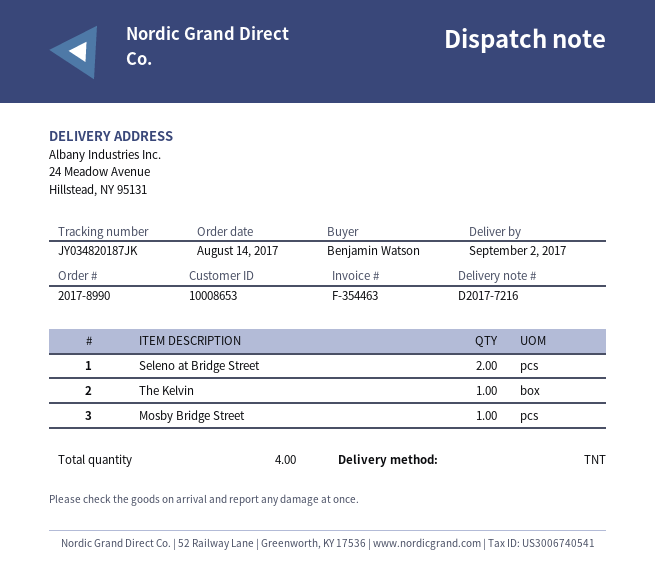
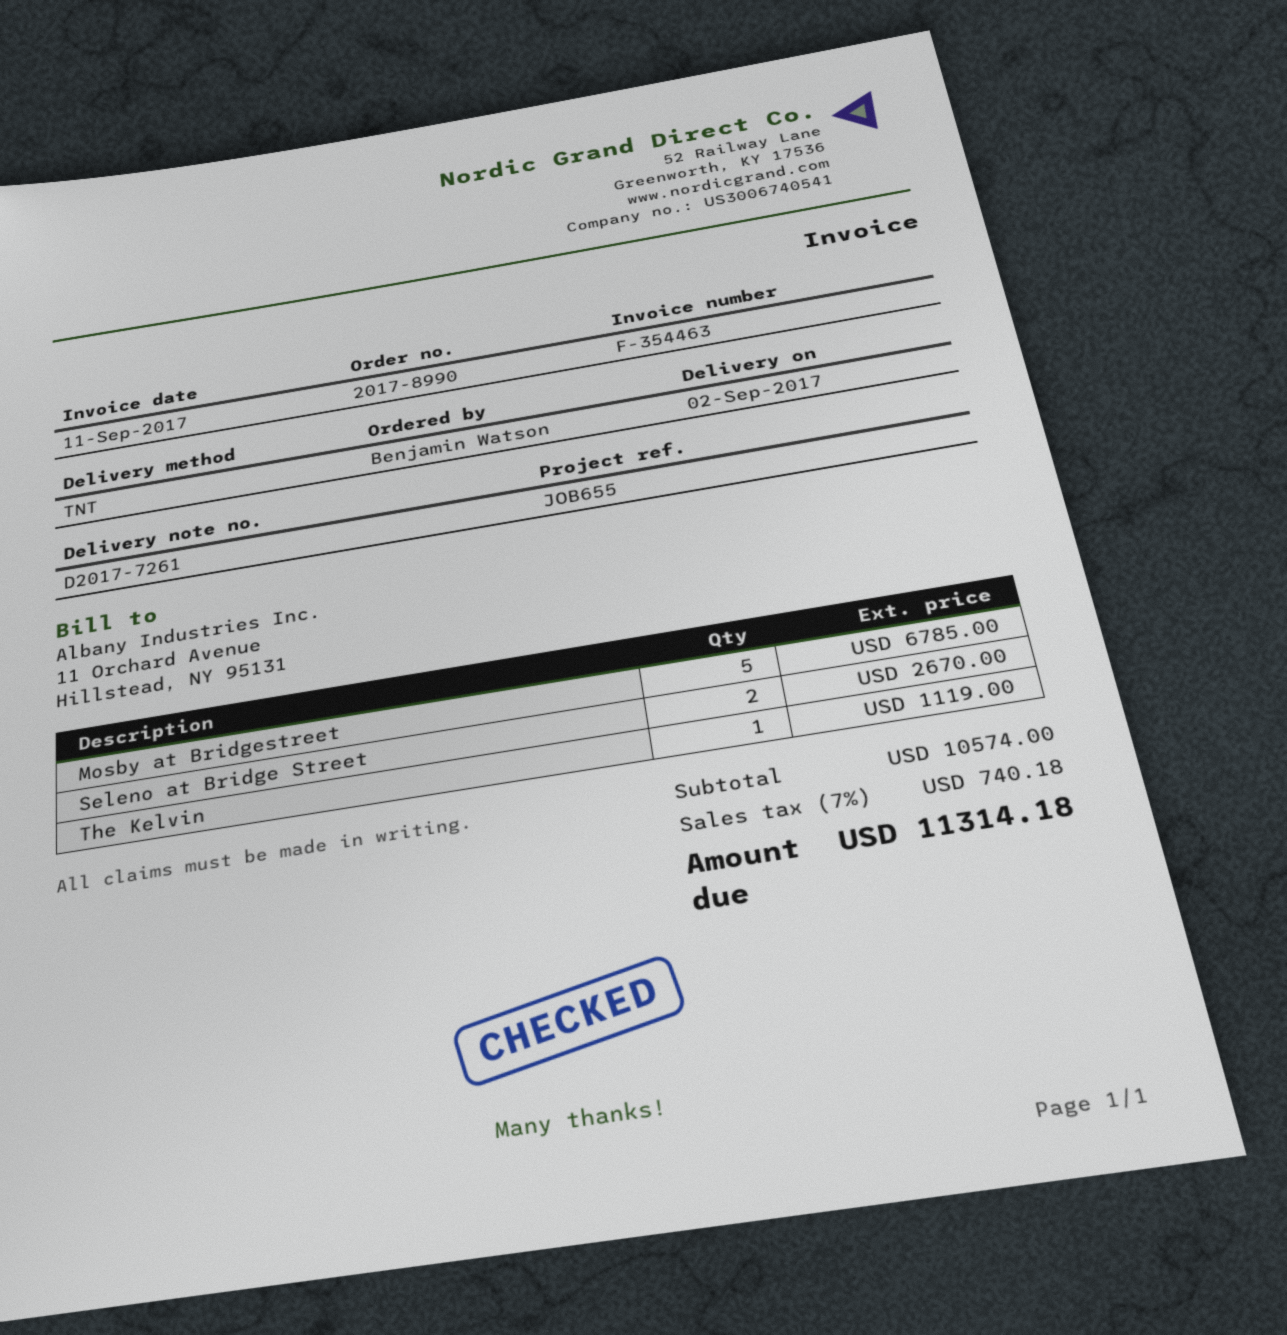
delivery note number: D2017-7216 -> D2017-7261
Mosby Bridge Street: 1 -> none
Mosby at Bridgestreet: none -> 5

